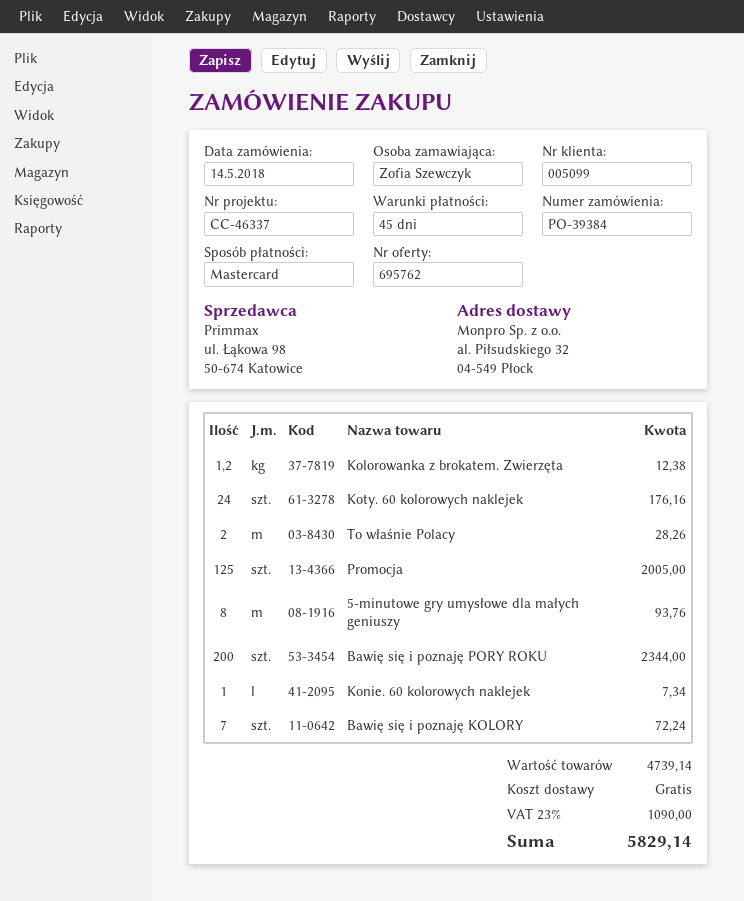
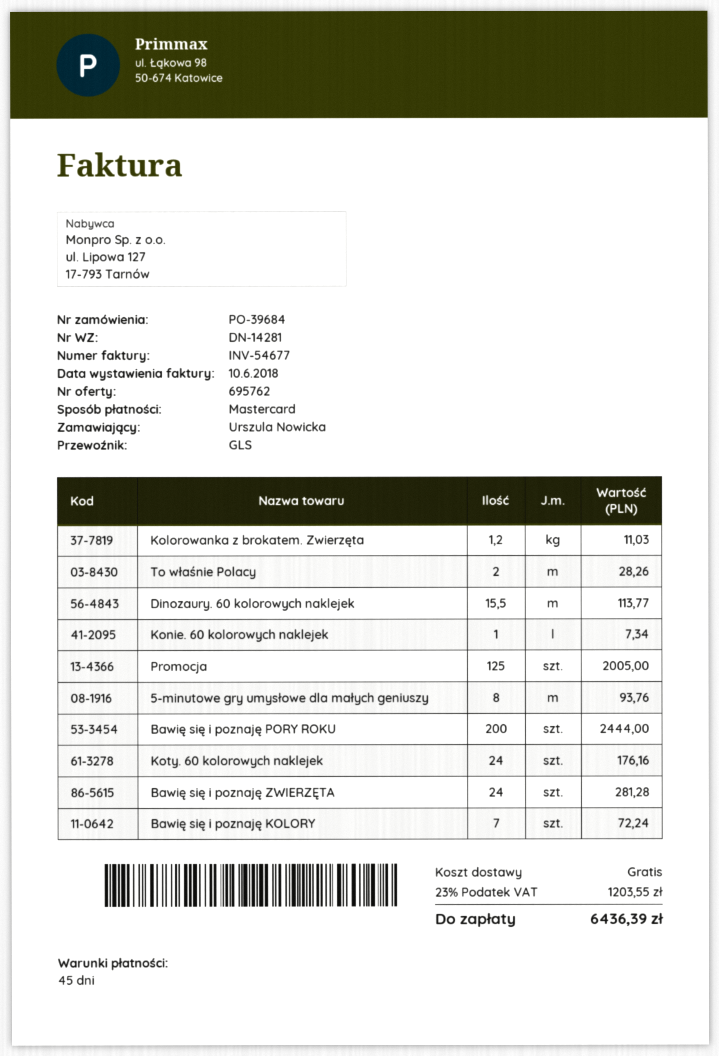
order number: PO-39384 -> PO-39684
ordered by: Zofia Szewczyk -> Urszula Nowicka
Kolorowanka z brokatem. Zwierzęta: 1.2 for 12.38 -> 1.2 for 11.03
Bawię się i poznaję PORY ROKU: 200 for 2344.00 -> 200 for 2444.00
Dinozaury. 60 kolorowych naklejek: none -> 15.5 for 113.77
Bawię się i poznaję ZWIERZĘTA: none -> 24 for 281.28
tax: 23% = 1090.00 -> 23% = 1203.55
total: 5829.14 -> 6436.39

